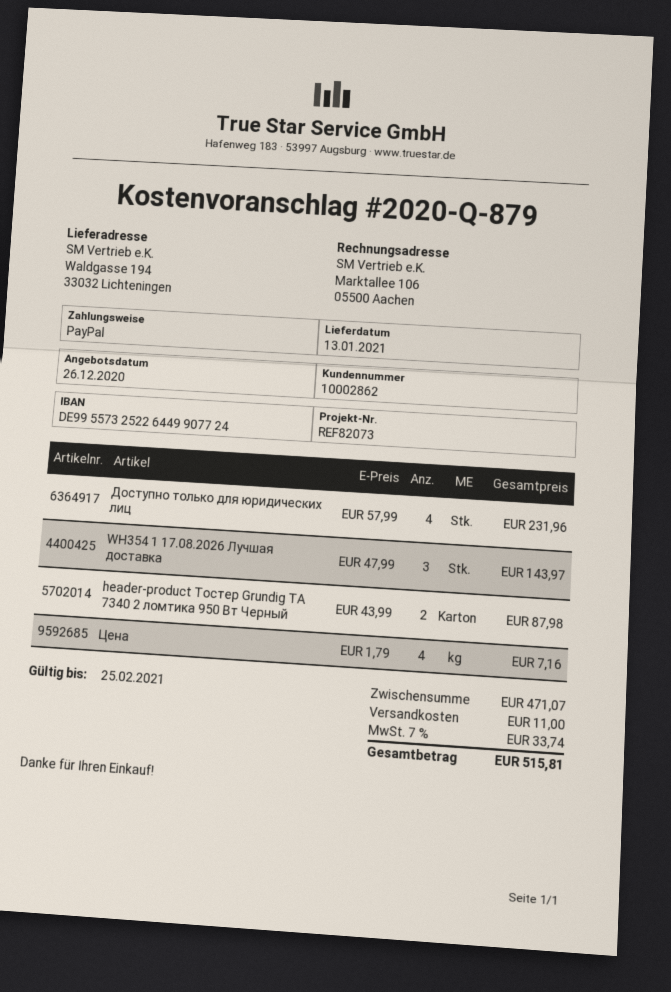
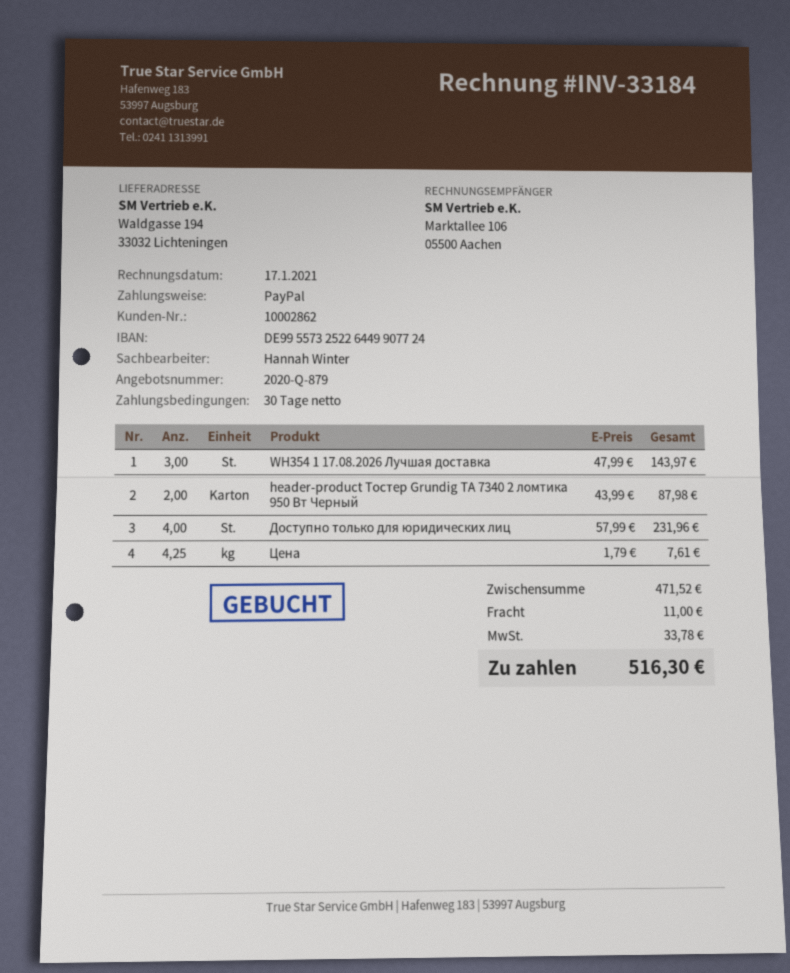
Цена: 4 x 1.79 = 7.16 -> 4.25 x 1.79 = 7.61
subtotal: 471.07 -> 471.52
tax: 33.74 -> 33.78
total: 515.81 -> 516.30

